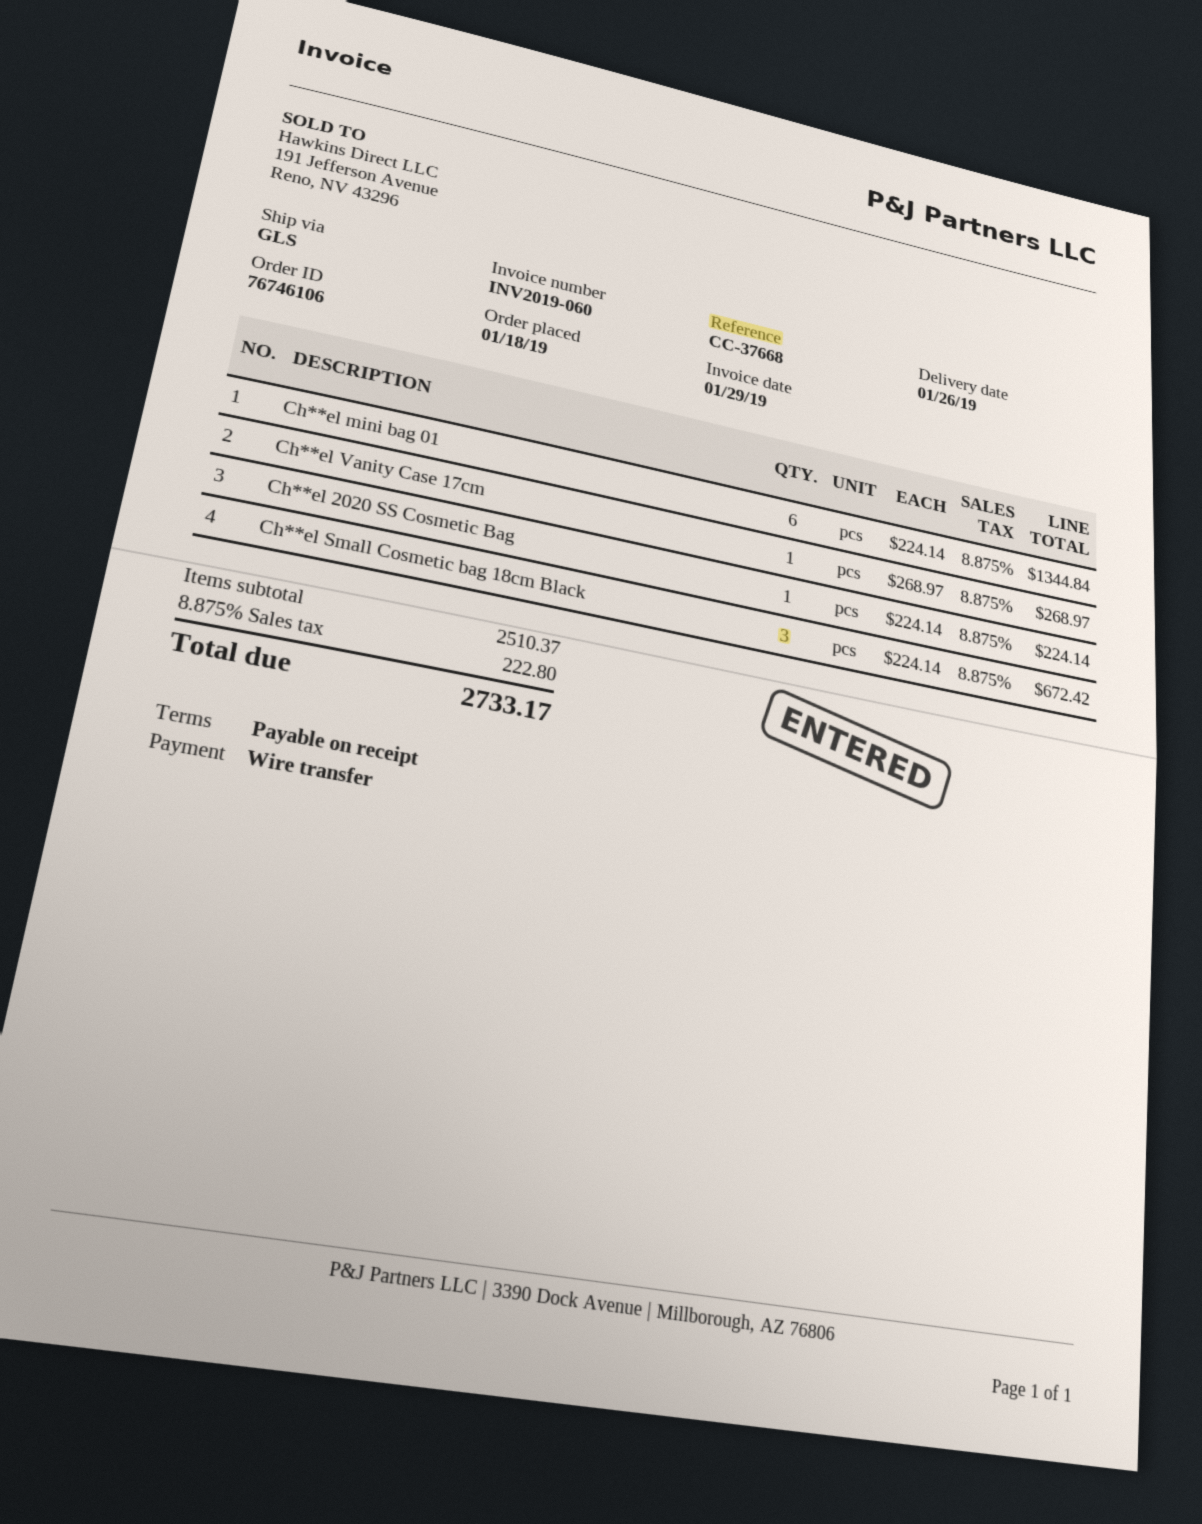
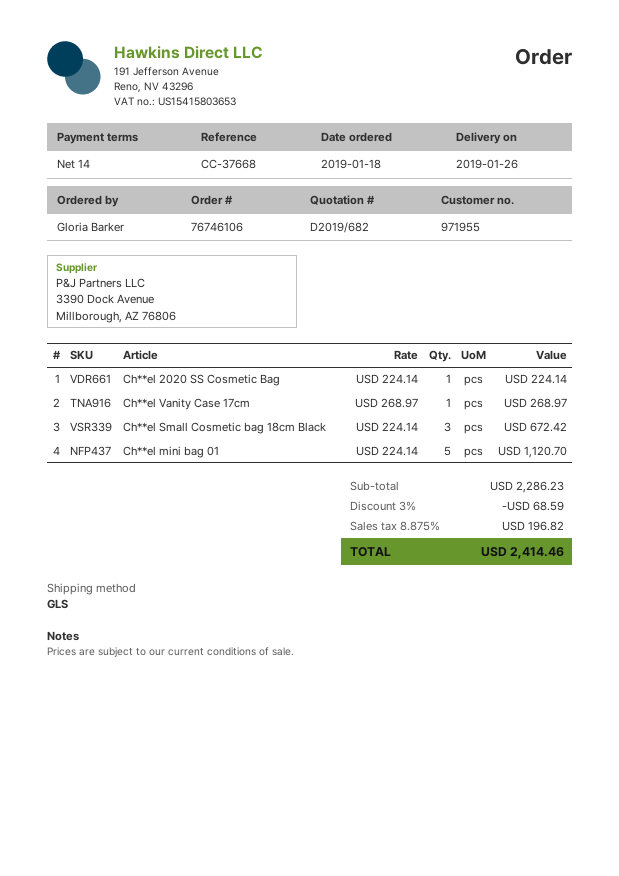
payment terms: on receipt -> 14 days
Ch**el mini bag 01: 6 x 224.14 = 1344.84 -> 5 x 224.14 = 1120.70
subtotal: 2510.37 -> 2286.23
discount: none -> 3% = 68.59
tax: 8.875% = 222.80 -> 8.875% = 196.82
total: 2733.17 -> 2414.46

